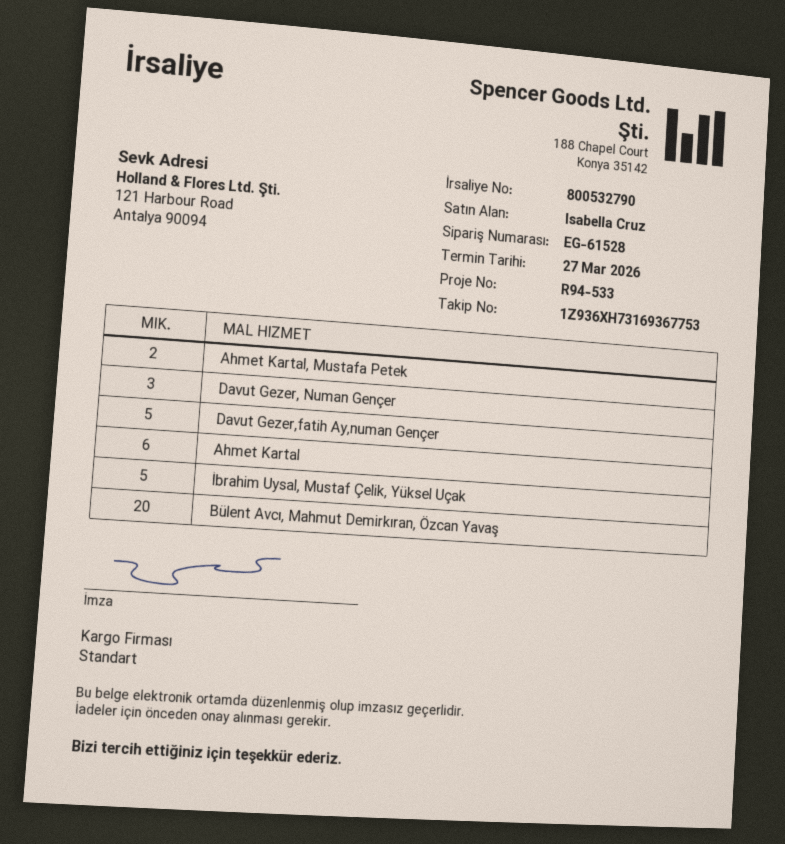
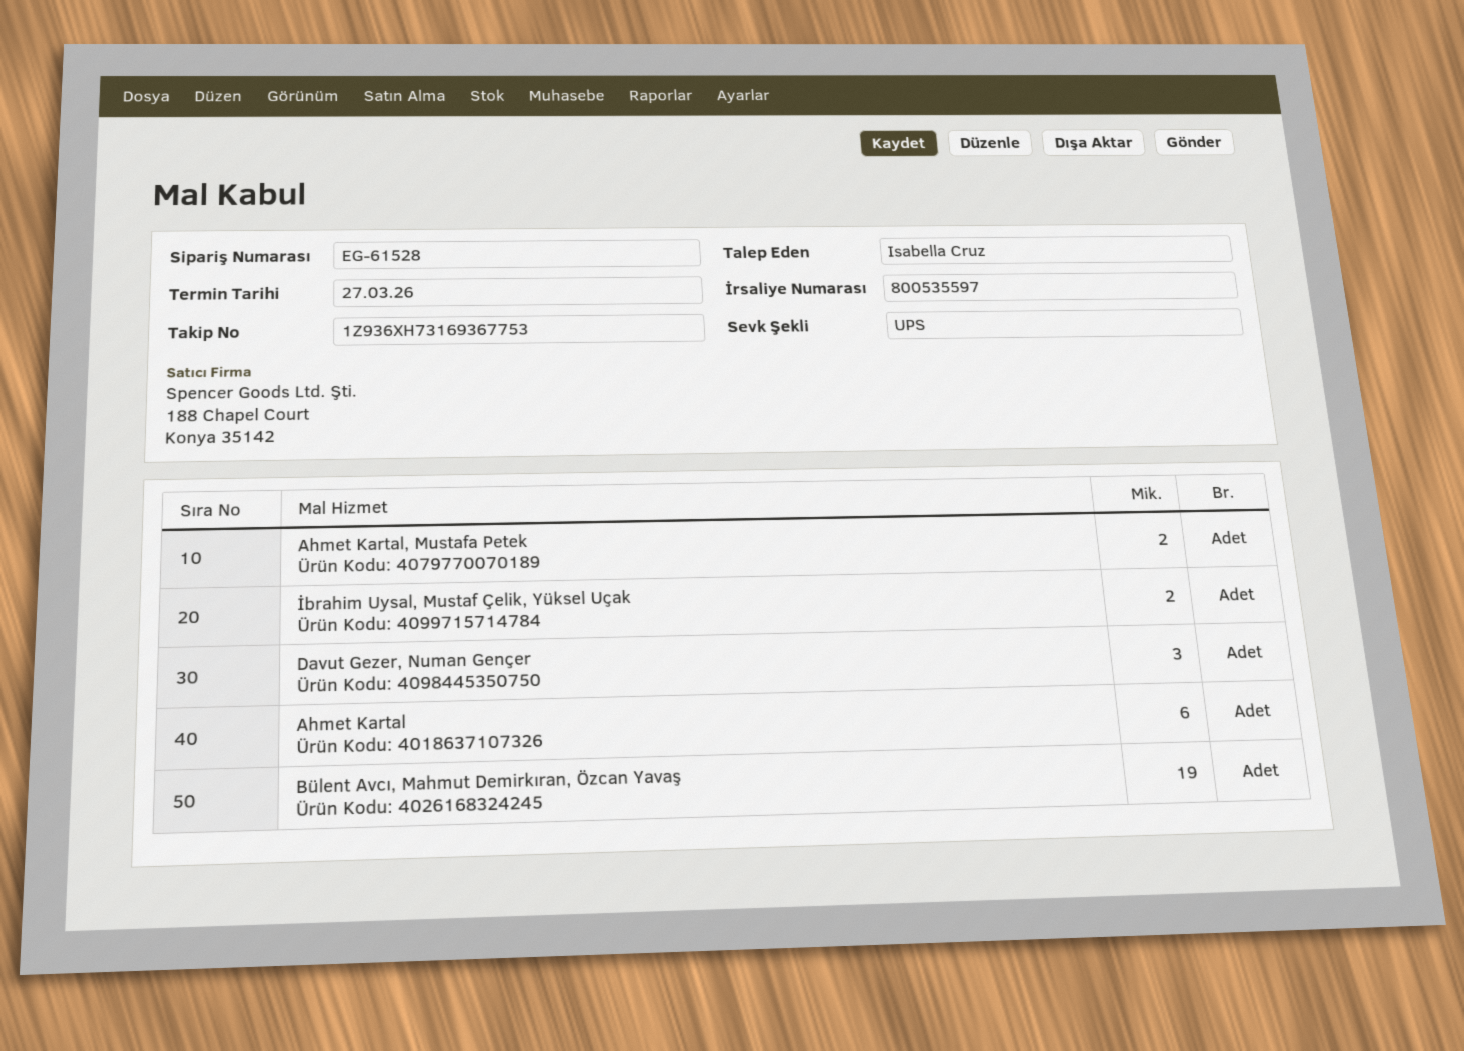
delivery note number: 800532790 -> 800535597
shipping method: standard -> UPS
Davut Gezer,fatih Ay,numan Gençer: 5 -> none
İbrahim Uysal, Mustaf Çelik, Yüksel Uçak: 5 -> 2
Bülent Avcı, Mahmut Demirkıran, Özcan Yavaş: 20 -> 19

